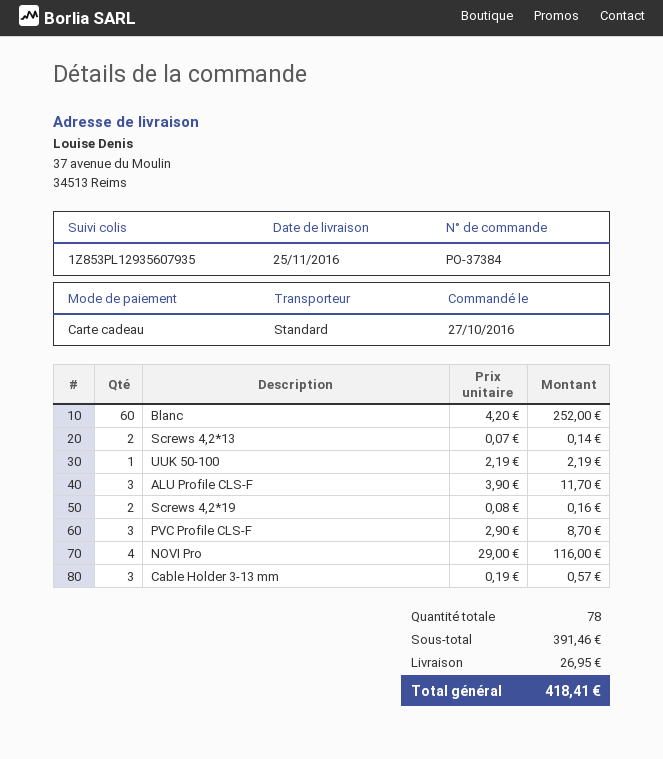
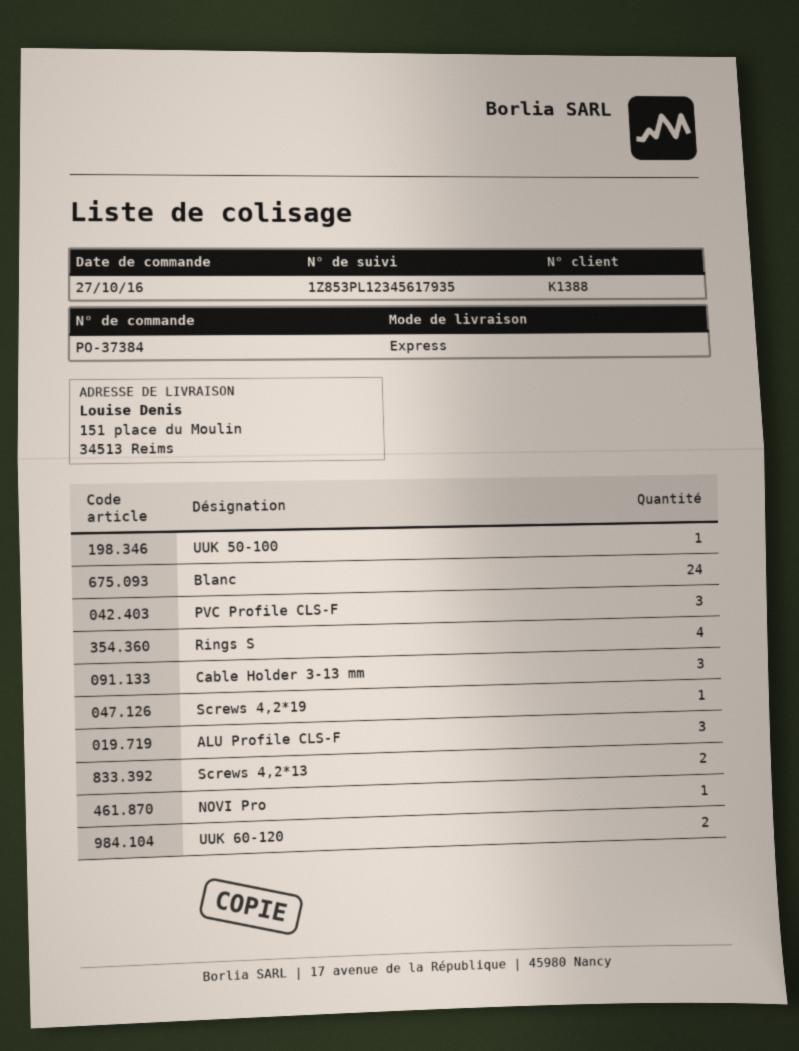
shipping method: standard -> express
tracking number: 1Z853PL12935607935 -> 1Z853PL12345617935
ship to: 37 avenue du Moulin, 34513 Reims -> 151 place du Moulin, 34513 Reims
Blanc: 60 -> 24
Screws 4,2*19: 2 -> 1
NOVI Pro: 4 -> 1
Rings S: none -> 4
UUK 60-120: none -> 2

